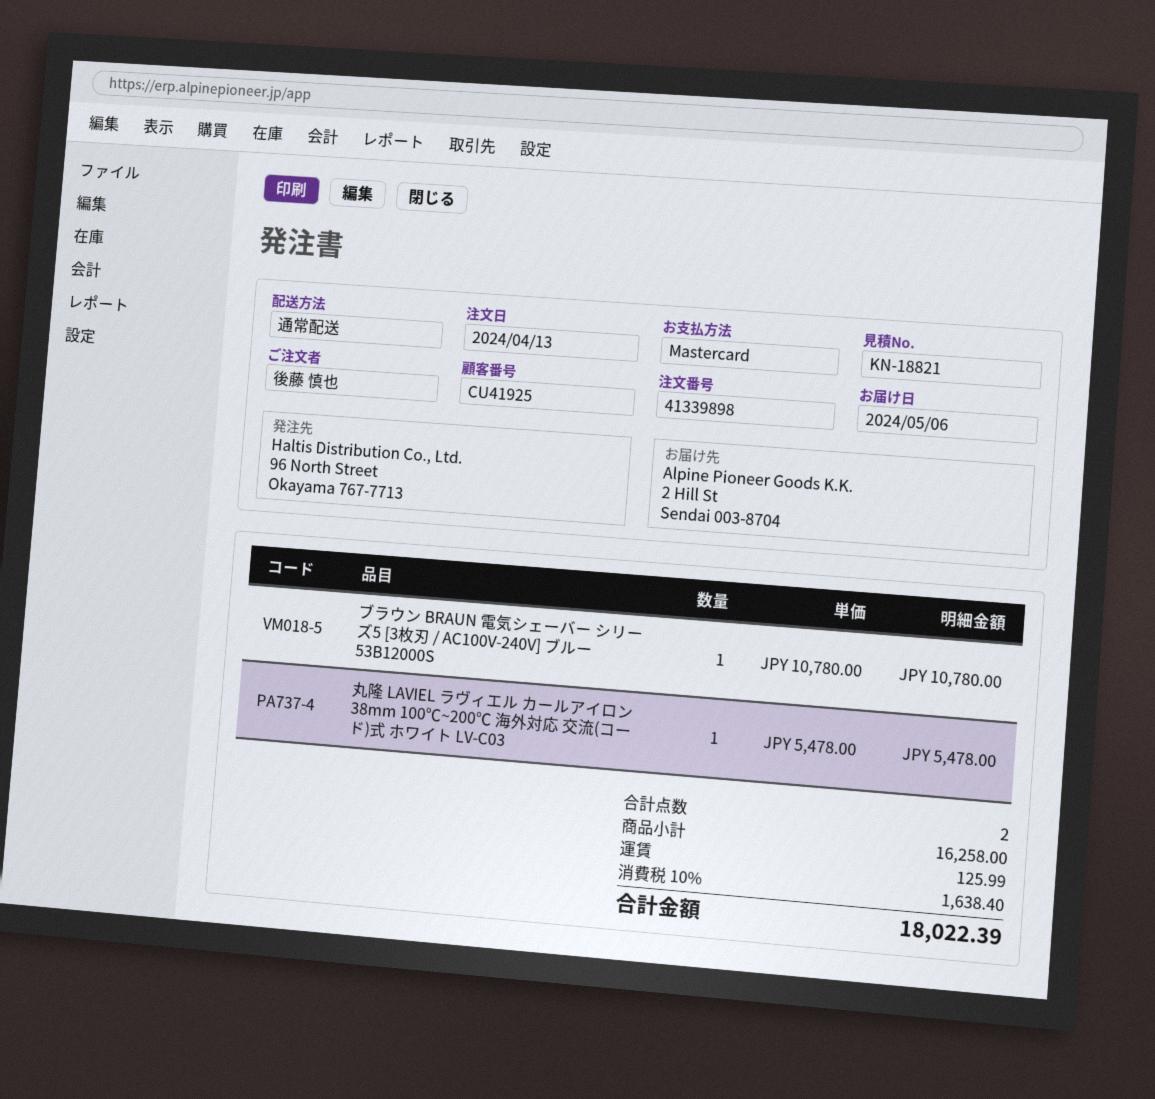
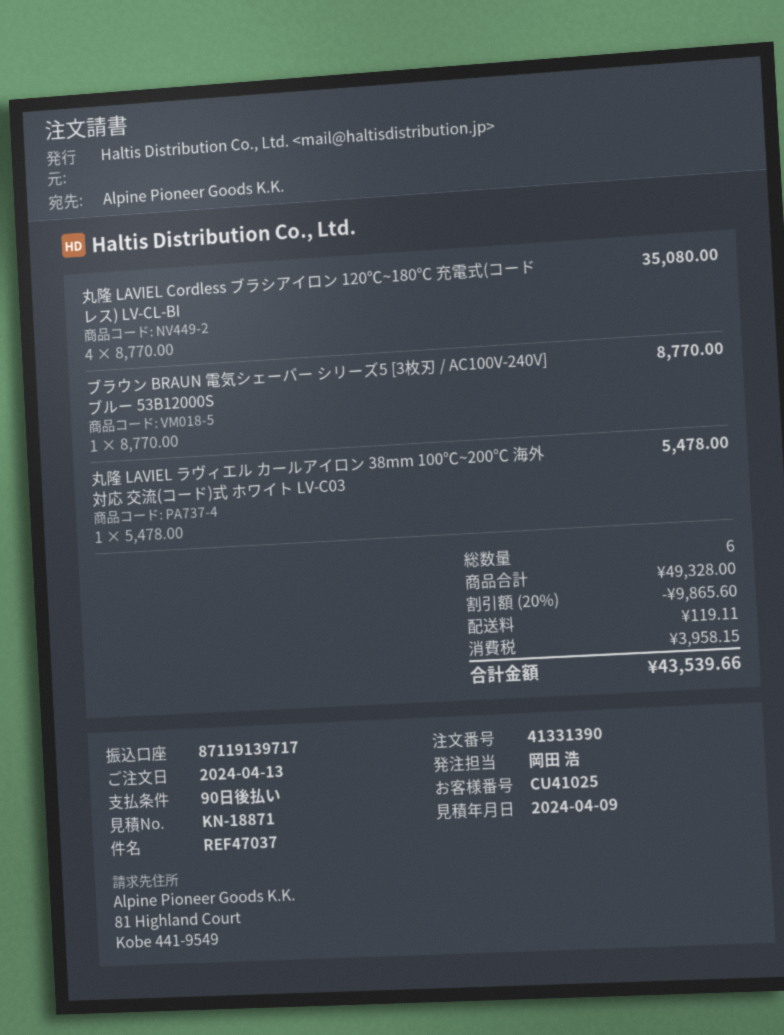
quote number: KN-18821 -> KN-18871
order number: 41339898 -> 41331390
customer number: CU41925 -> CU41025
ordered by: 後藤 慎也 -> 岡田 浩
ブラウン BRAUN 電気シェーバー シリーズ5 [3枚刃 / AC100V-240V] ブルー 53B12000S: 1 x 10780.00 = 10780.00 -> 1 x 8770.00 = 8770.00
丸隆 LAVIEL Cordless ブラシアイロン 120℃~180℃ 充電式(コードレス) LV-CL-BI: none -> 4 x 8770.00 = 35080.00
total quantity: 2 -> 6
subtotal: 16258.00 -> 49328.00
discount: none -> 20% = 9865.60
shipping: 125.99 -> 119.11
tax: 1638.40 -> 3958.15
total: 18022.39 -> 43539.66

